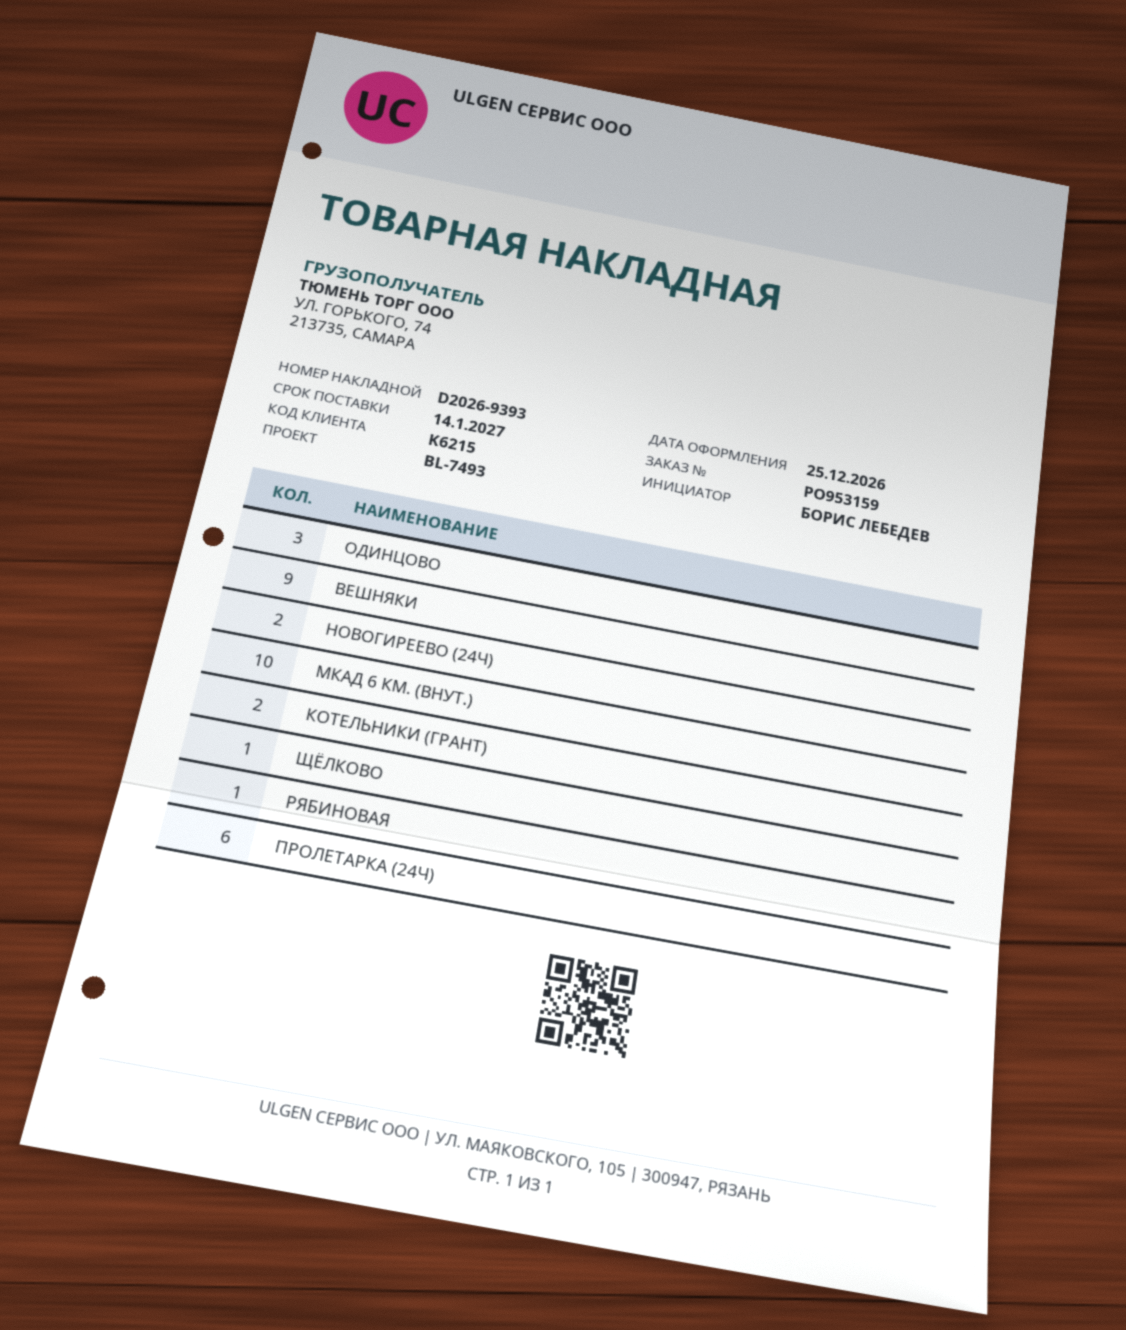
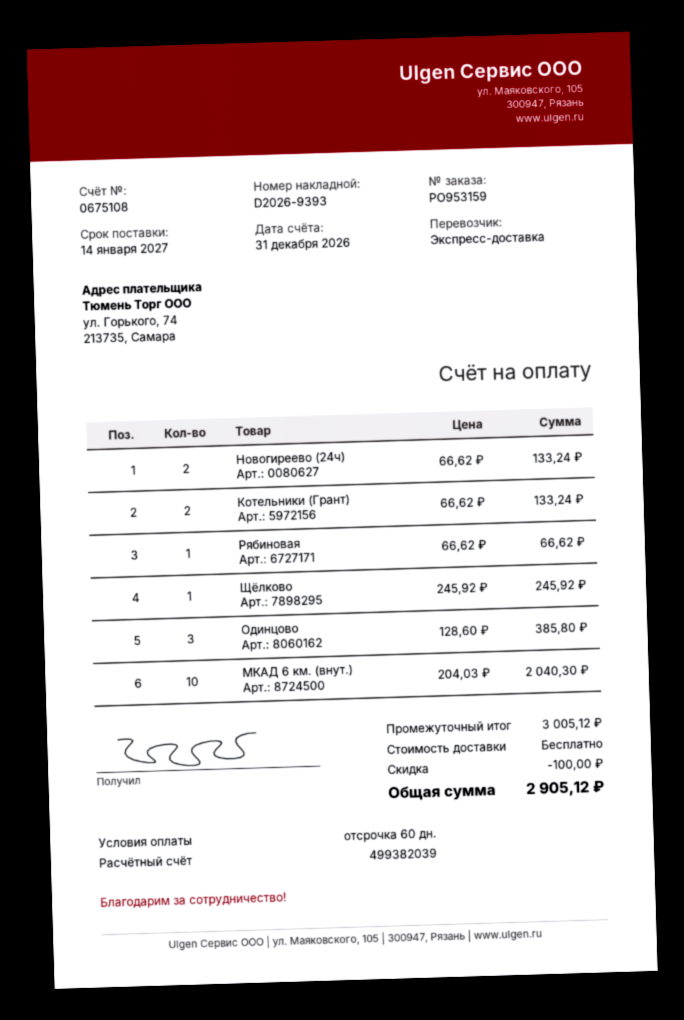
ВЕШНЯКИ: 9 -> none
ПРОЛЕТАРКА (24Ч): 6 -> none

